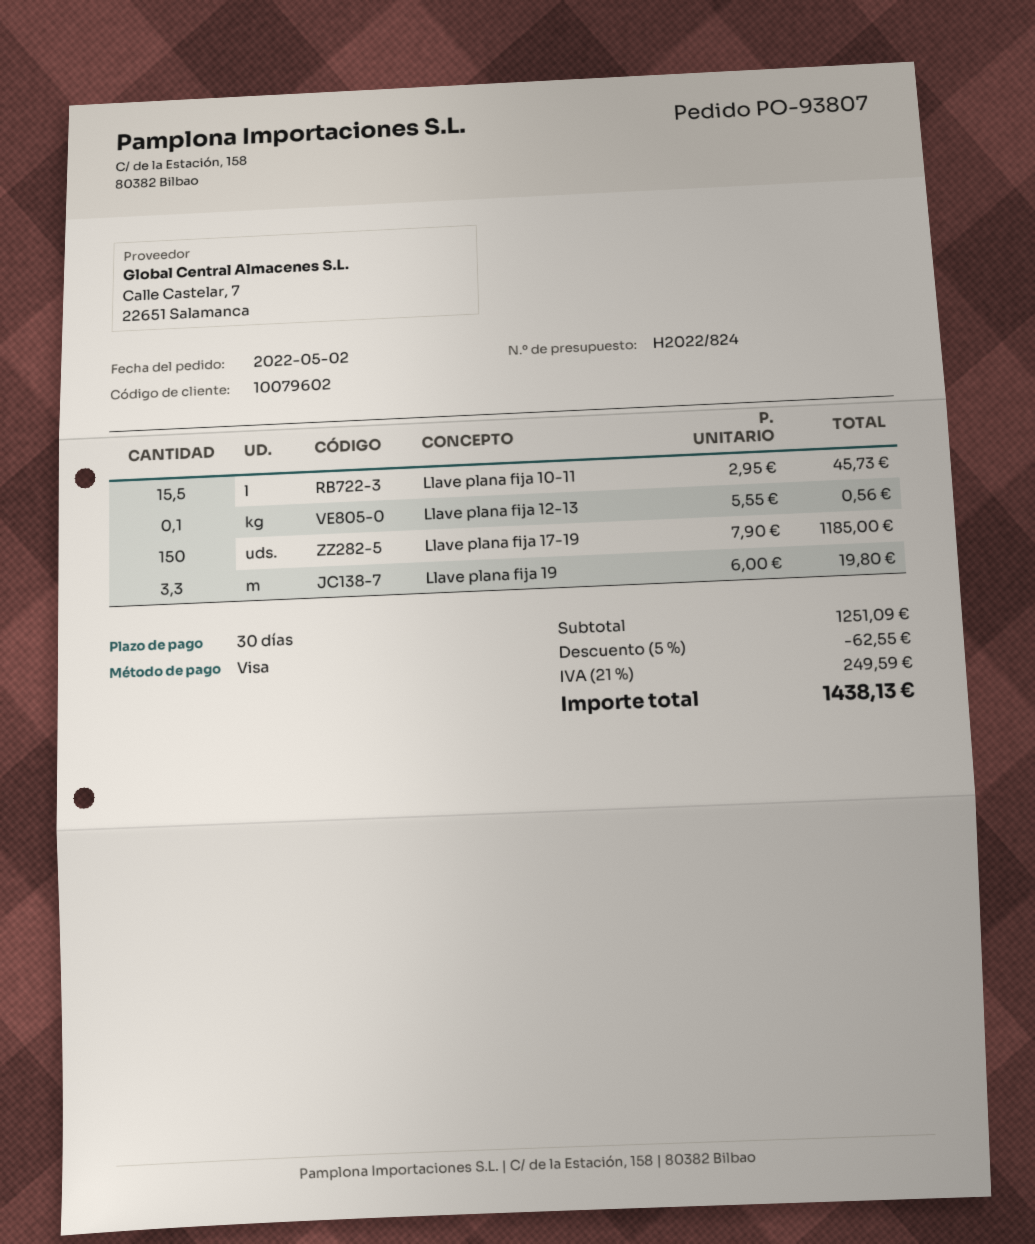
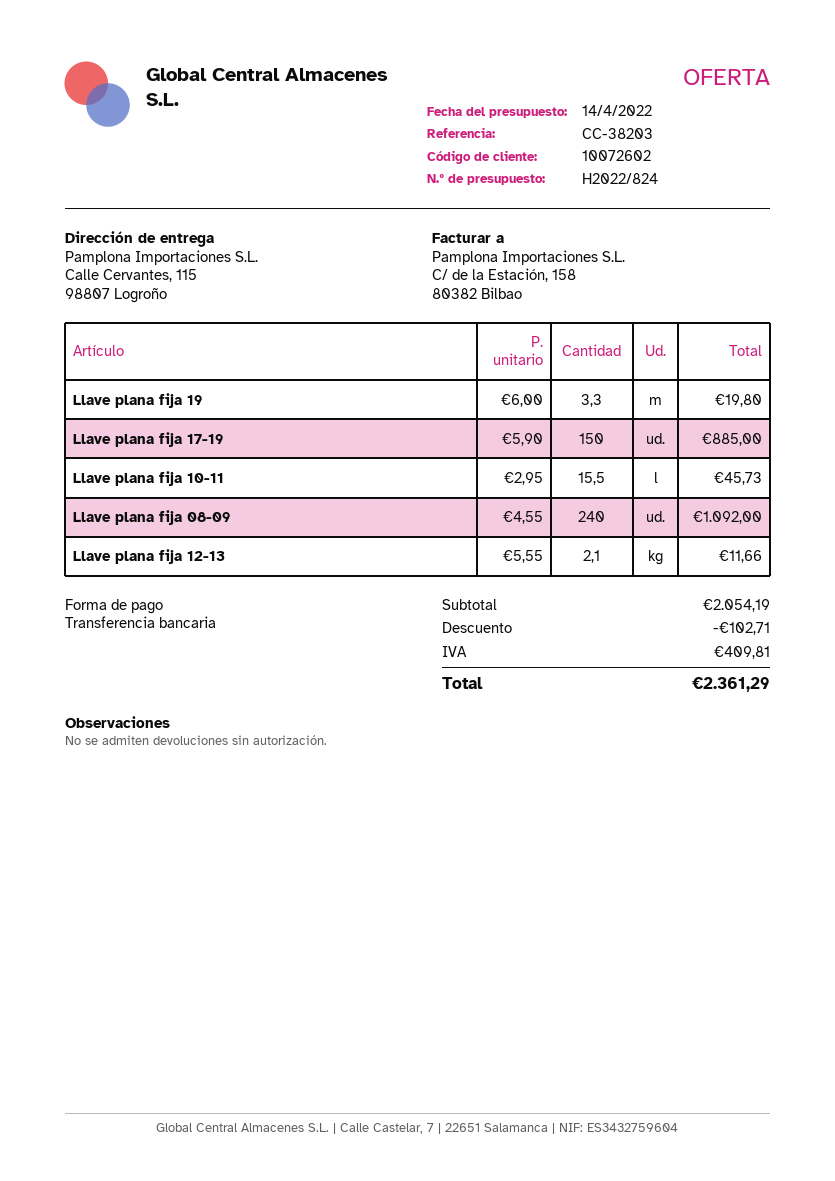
customer number: 10079602 -> 10072602
payment method: Visa -> bank transfer
Llave plana fija 12-13: 0.1 x 5.55 = 0.56 -> 2.1 x 5.55 = 11.66
Llave plana fija 17-19: 150 x 7.90 = 1185.00 -> 150 x 5.90 = 885.00
Llave plana fija 08-09: none -> 240 x 4.55 = 1092.00
subtotal: 1251.09 -> 2054.19
discount: 62.55 -> 102.71
tax: 249.59 -> 409.81
total: 1438.13 -> 2361.29

